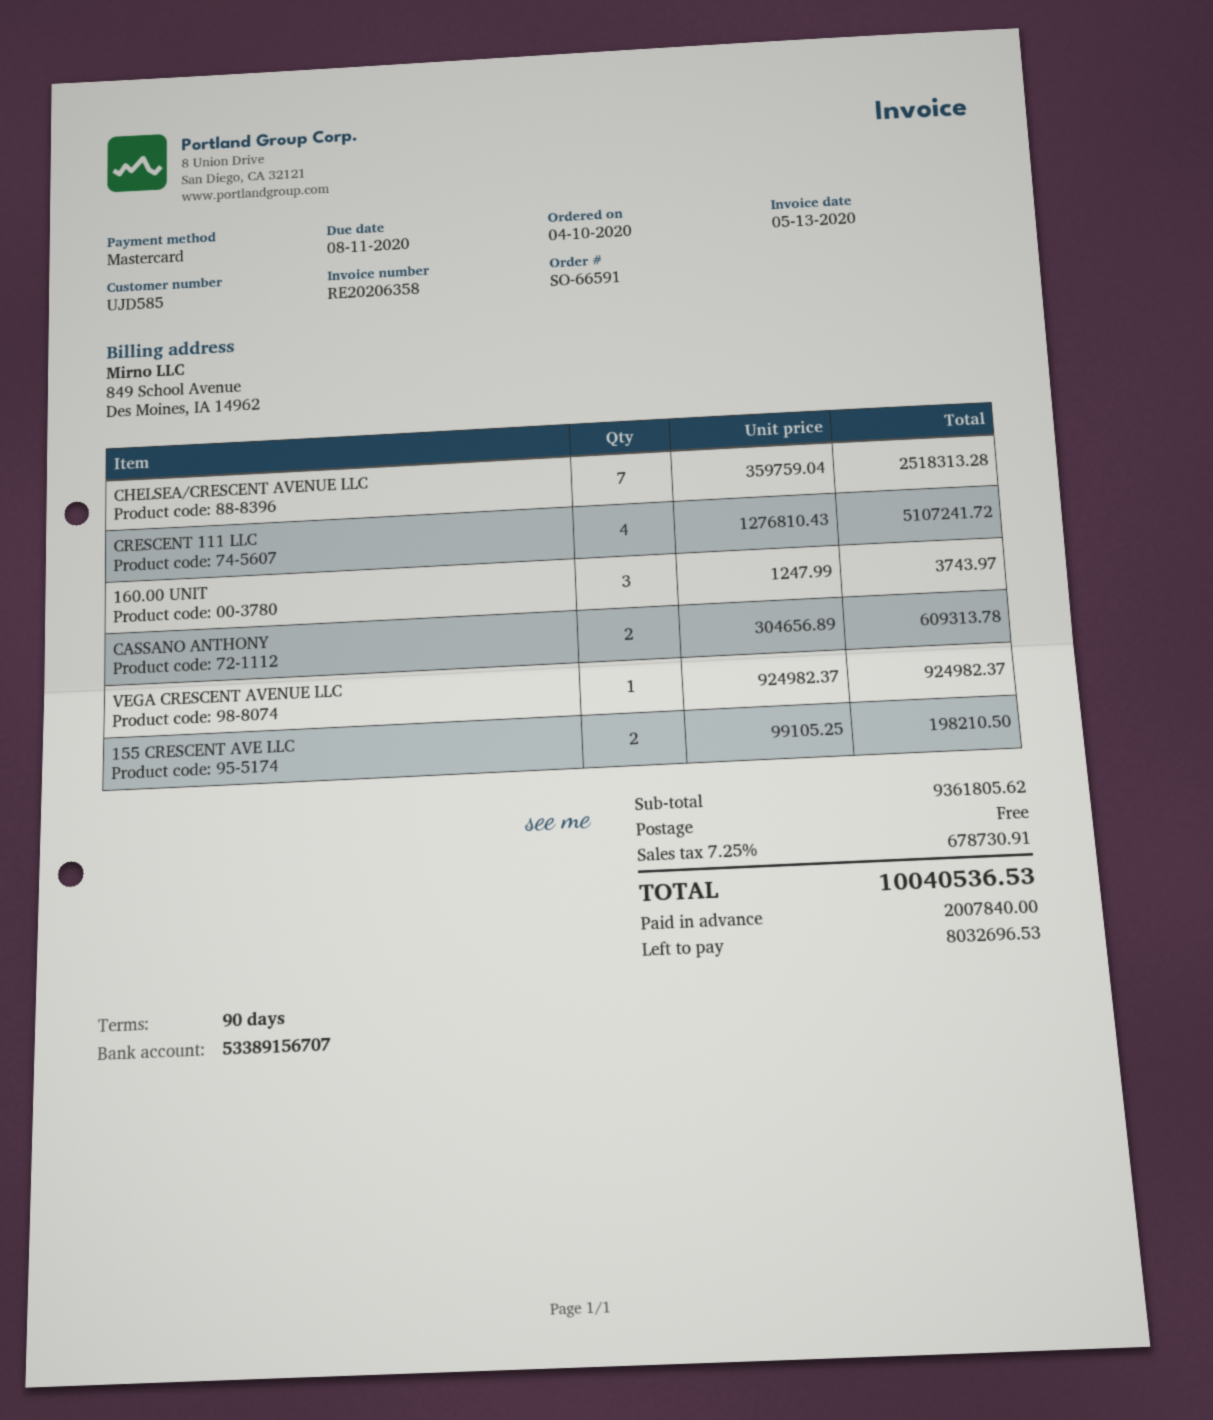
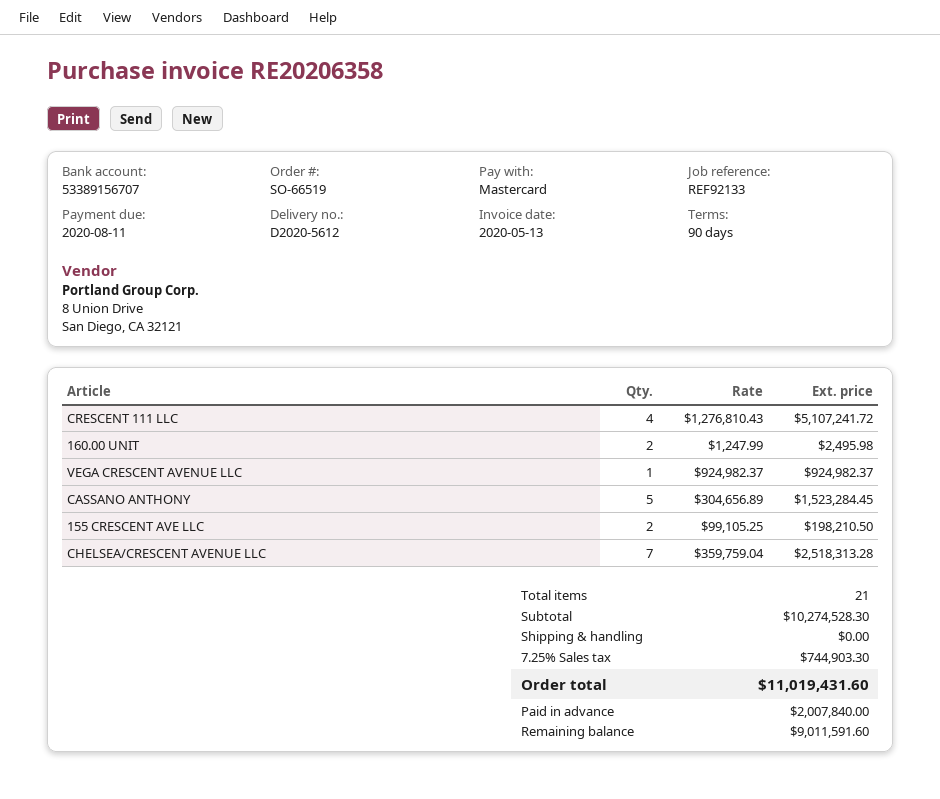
order number: SO-66591 -> SO-66519
160.00 UNIT: 3 x 1247.99 = 3743.97 -> 2 x 1247.99 = 2495.98
CASSANO ANTHONY: 2 x 304656.89 = 609313.78 -> 5 x 304656.89 = 1523284.45
subtotal: 9361805.62 -> 10274528.30
tax: 7.25% = 678730.91 -> 7.25% = 744903.30
total: 10040536.53 -> 11019431.60
balance: 8032696.53 -> 9011591.60

